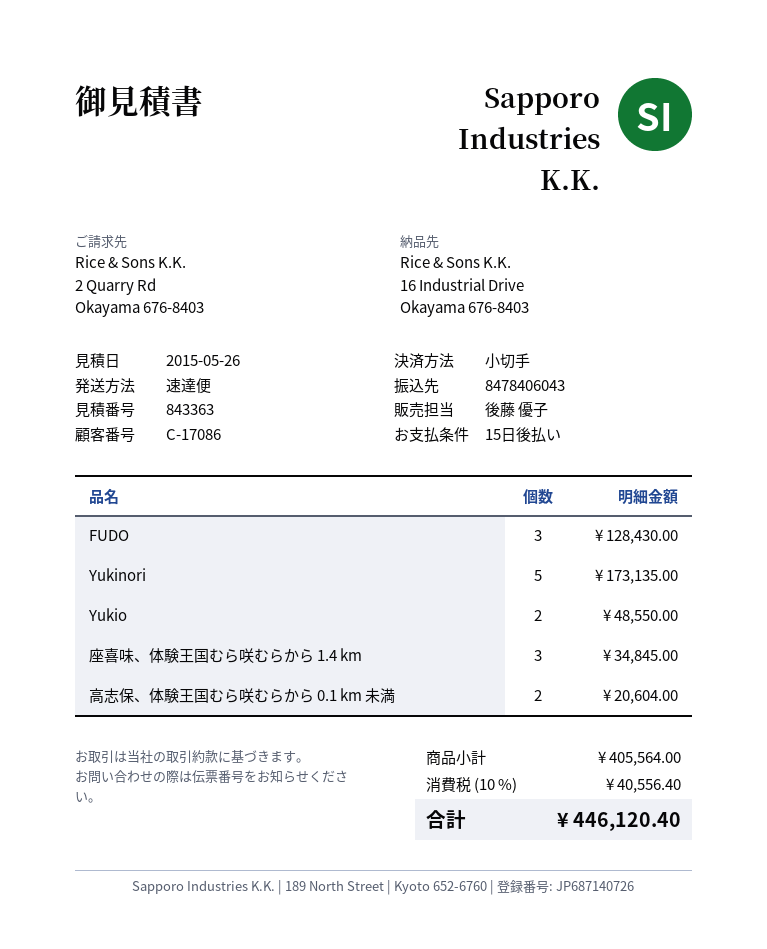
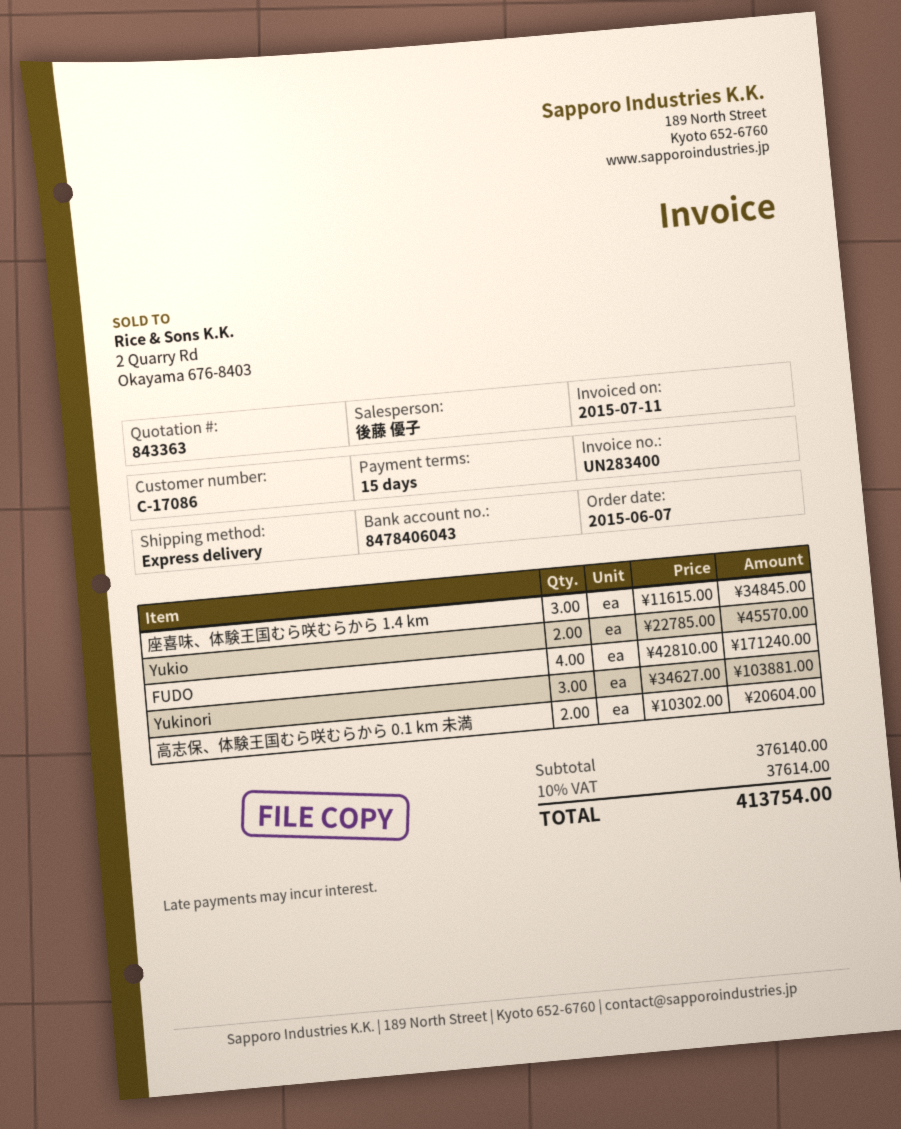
FUDO: 3 for 128430.00 -> 4 for 171240.00
Yukinori: 5 for 173135.00 -> 3 for 103881.00
Yukio: 2 for 48550.00 -> 2 for 45570.00
subtotal: 405564.00 -> 376140.00
tax: 10% = 40556.40 -> 10% = 37614.00
total: 446120.40 -> 413754.00

